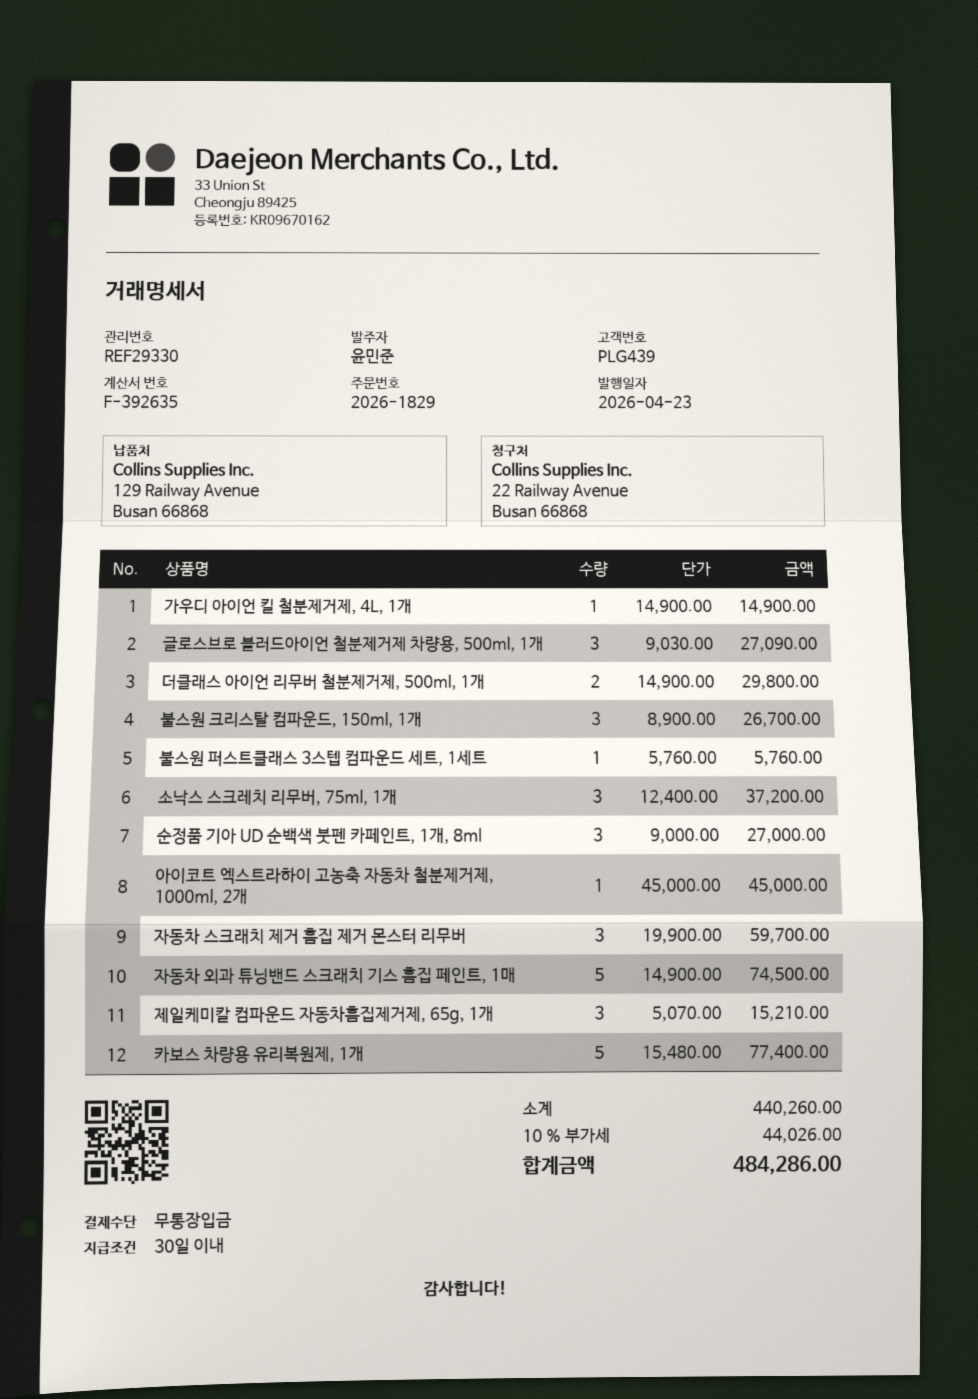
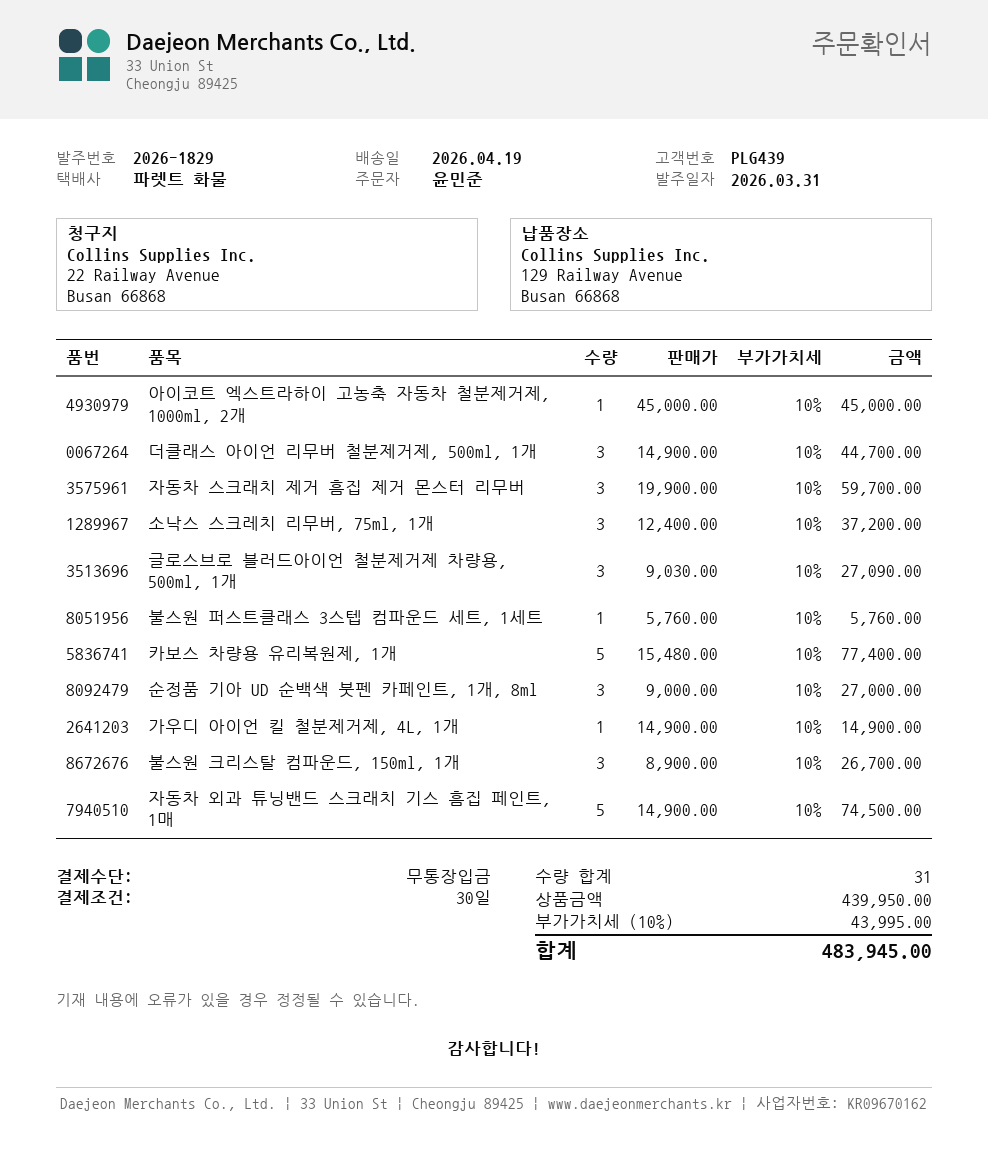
더클래스 아이언 리무버 철분제거제, 500ml, 1개: 2 x 14900.00 = 29800.00 -> 3 x 14900.00 = 44700.00
제일케미칼 컴파운드 자동차흠집제거제, 65g, 1개: 3 x 5070.00 = 15210.00 -> none
subtotal: 440260.00 -> 439950.00
tax: 10% = 44026.00 -> 10% = 43995.00
total: 484286.00 -> 483945.00

